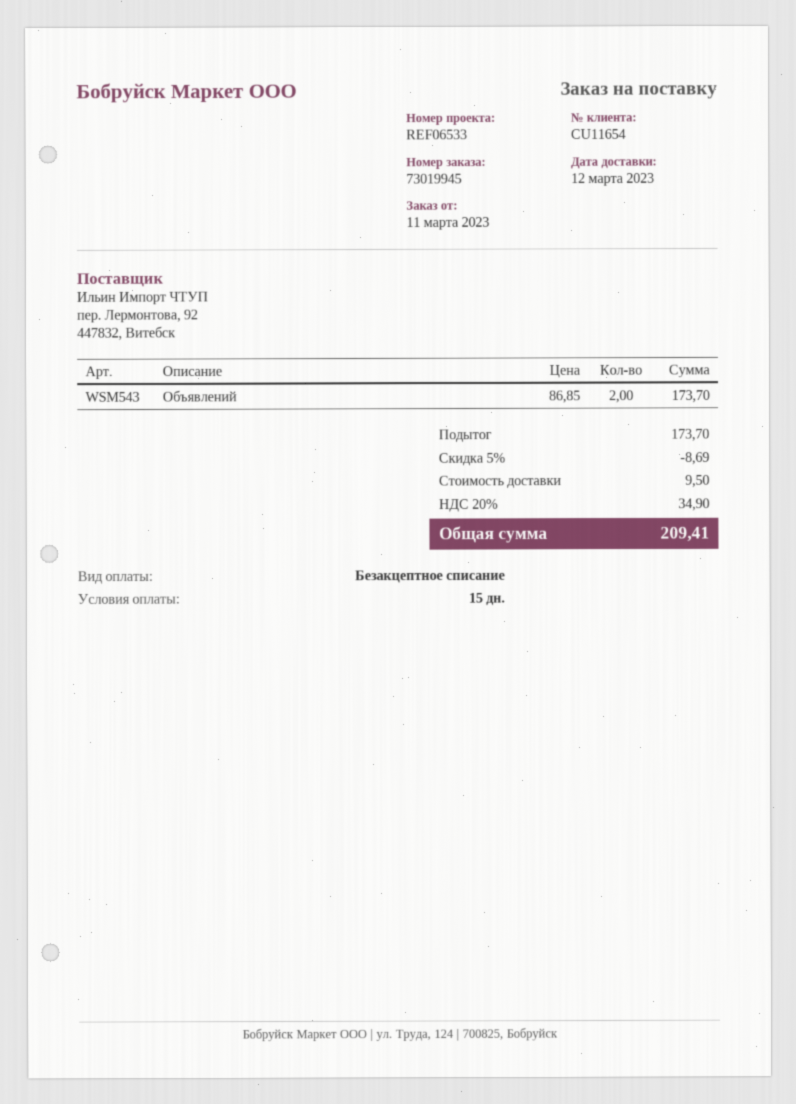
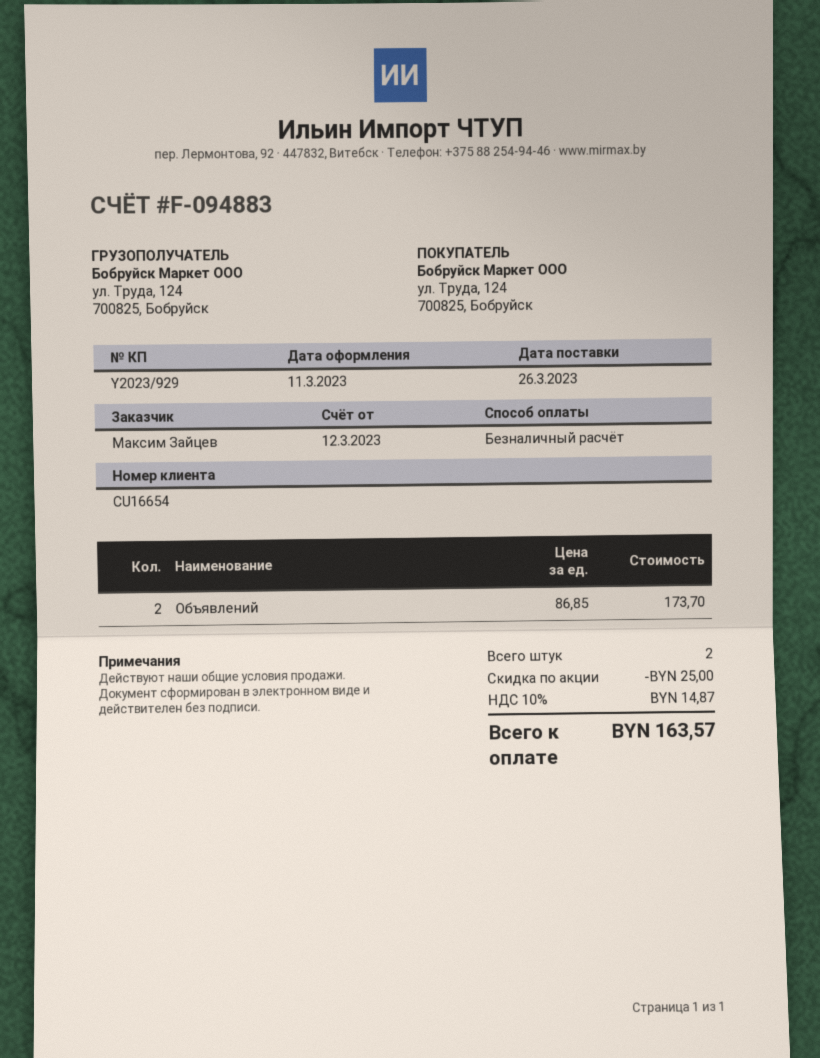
delivery date: 2023-03-12 -> 2023-03-26
customer number: CU11654 -> CU16654
payment method: direct debit -> bank transfer
discount: 8.69 -> 25.00
shipping: 9.50 -> none
tax: 20% = 34.90 -> 10% = 14.87
total: 209.41 -> 163.57

